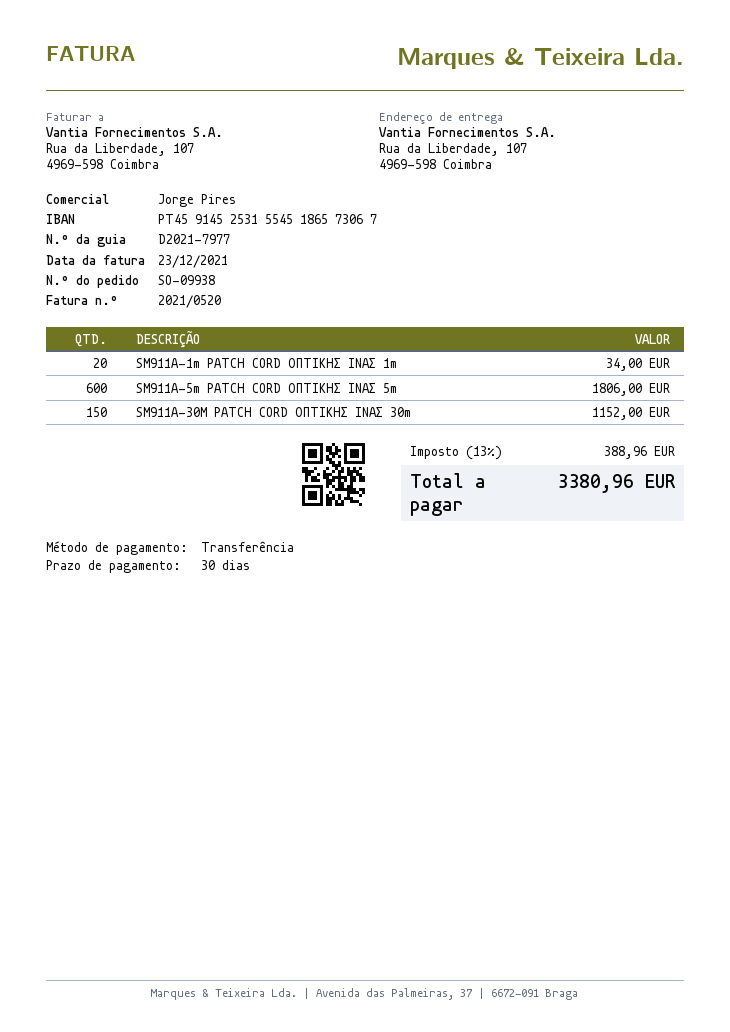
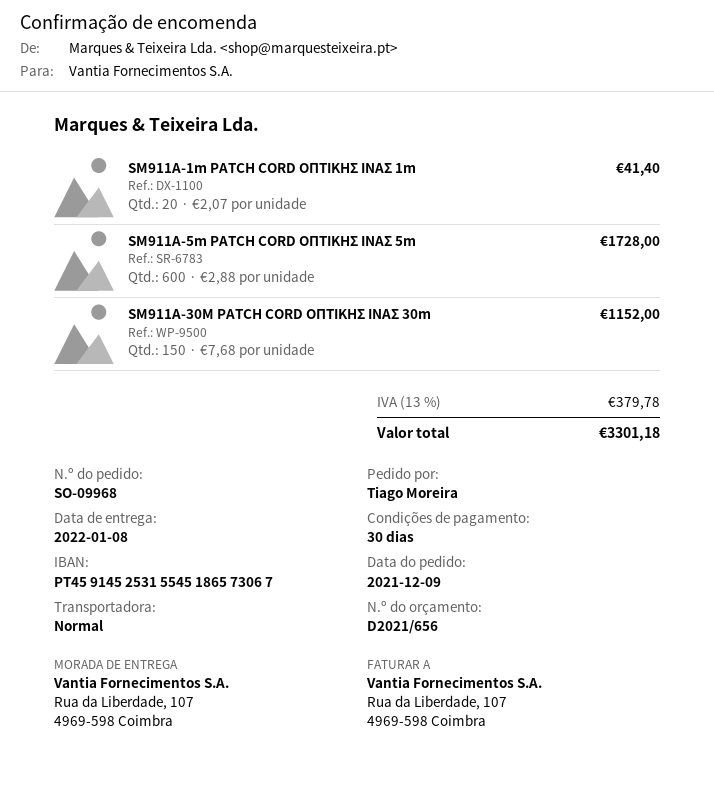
order number: SO-09938 -> SO-09968
SM911A-1m PATCH CORD ΟΠΤΙΚΗΣ ΙΝΑΣ 1m: 20 for 34.00 -> 20 for 41.40
SM911A-5m PATCH CORD ΟΠΤΙΚΗΣ ΙΝΑΣ 5m: 600 for 1806.00 -> 600 for 1728.00
tax: 13% = 388.96 -> 13% = 379.78
total: 3380.96 -> 3301.18

